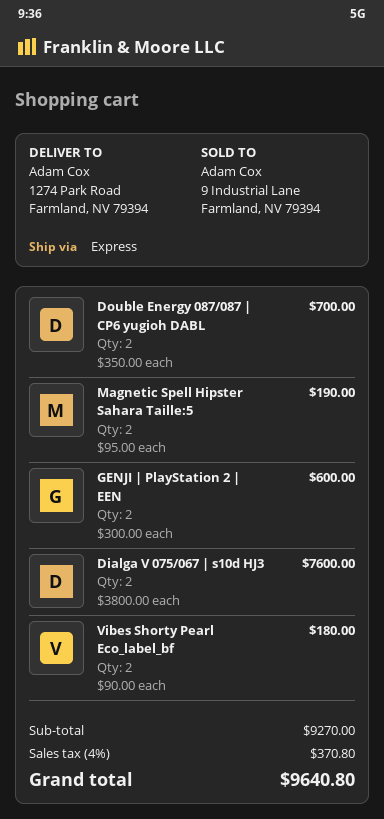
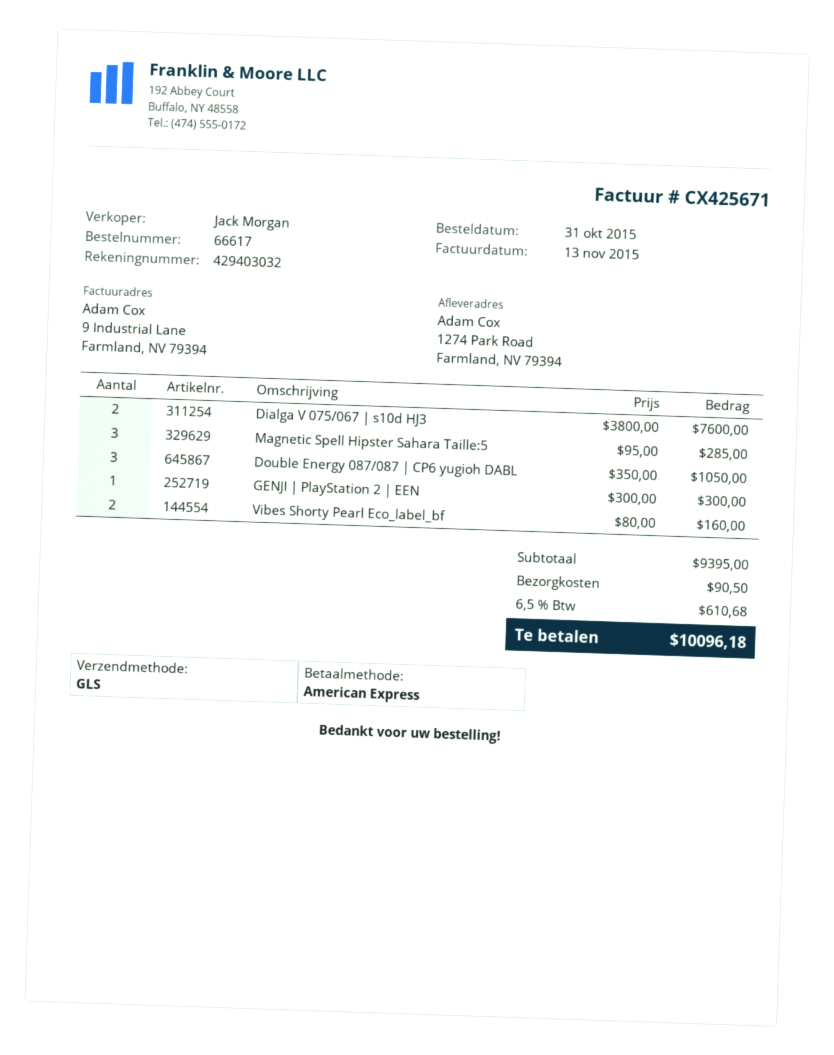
shipping method: express -> GLS
Double Energy 087/087 | CP6 yugioh DABL: 2 x 350.00 = 700.00 -> 3 x 350.00 = 1050.00
Magnetic Spell Hipster Sahara Taille:5: 2 x 95.00 = 190.00 -> 3 x 95.00 = 285.00
GENJI | PlayStation 2 | EEN: 2 x 300.00 = 600.00 -> 1 x 300.00 = 300.00
Vibes Shorty Pearl Eco_label_bf: 2 x 90.00 = 180.00 -> 2 x 80.00 = 160.00
subtotal: 9270.00 -> 9395.00
shipping: none -> 90.50
tax: 4% = 370.80 -> 6.5% = 610.68
total: 9640.80 -> 10096.18

